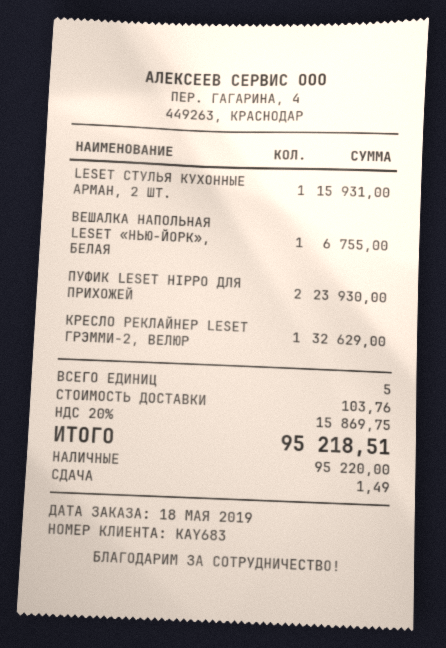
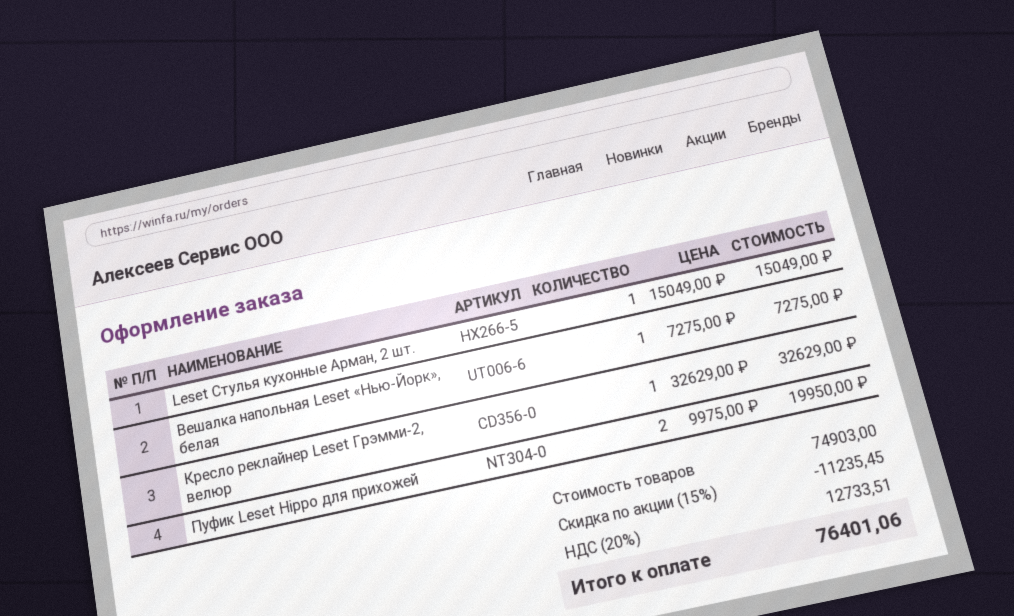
LESET СТУЛЬЯ КУХОННЫЕ АРМАН, 2 ШТ.: 1 for 15931.00 -> 1 for 15049.00
ВЕШАЛКА НАПОЛЬНАЯ LESET «НЬЮ-ЙОРК», БЕЛАЯ: 1 for 6755.00 -> 1 for 7275.00
ПУФИК LESET HIPPO ДЛЯ ПРИХОЖЕЙ: 2 for 23930.00 -> 2 for 19950.00
discount: none -> 15% = 11235.45
shipping: 103.76 -> none
tax: 20% = 15869.75 -> 20% = 12733.51
total: 95218.51 -> 76401.06

